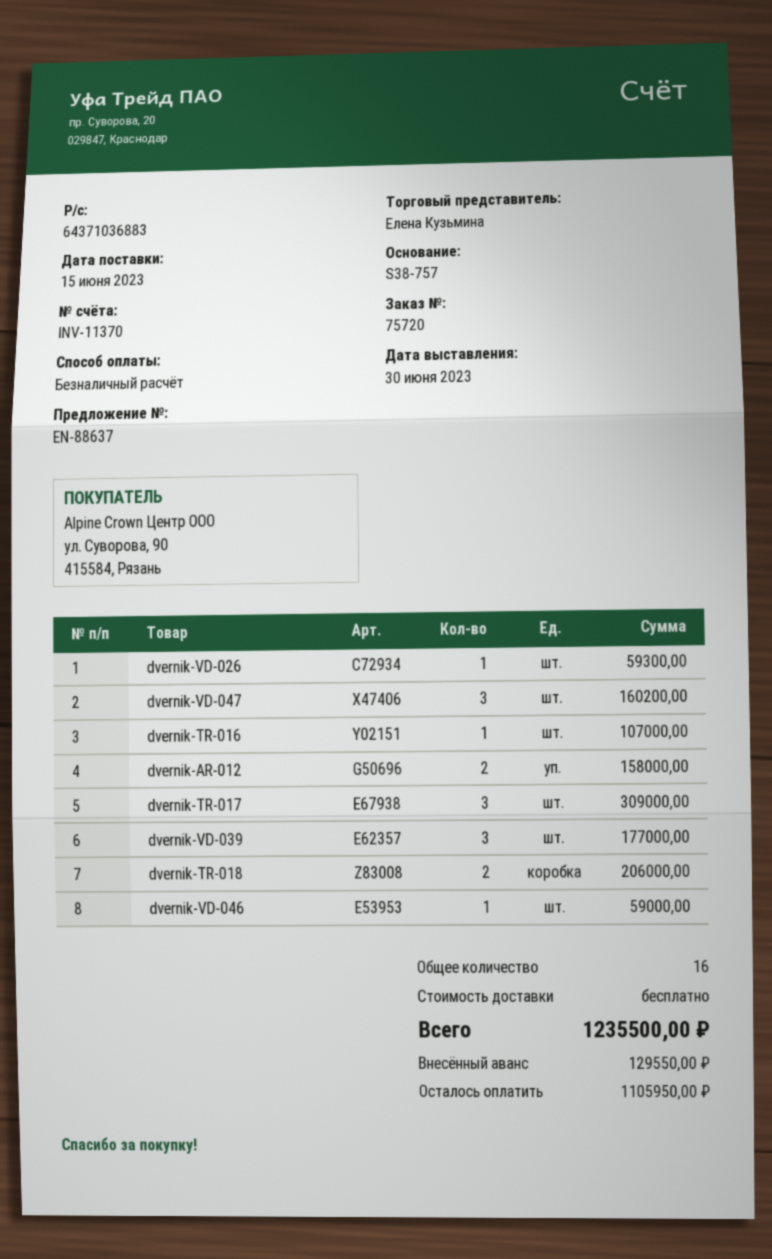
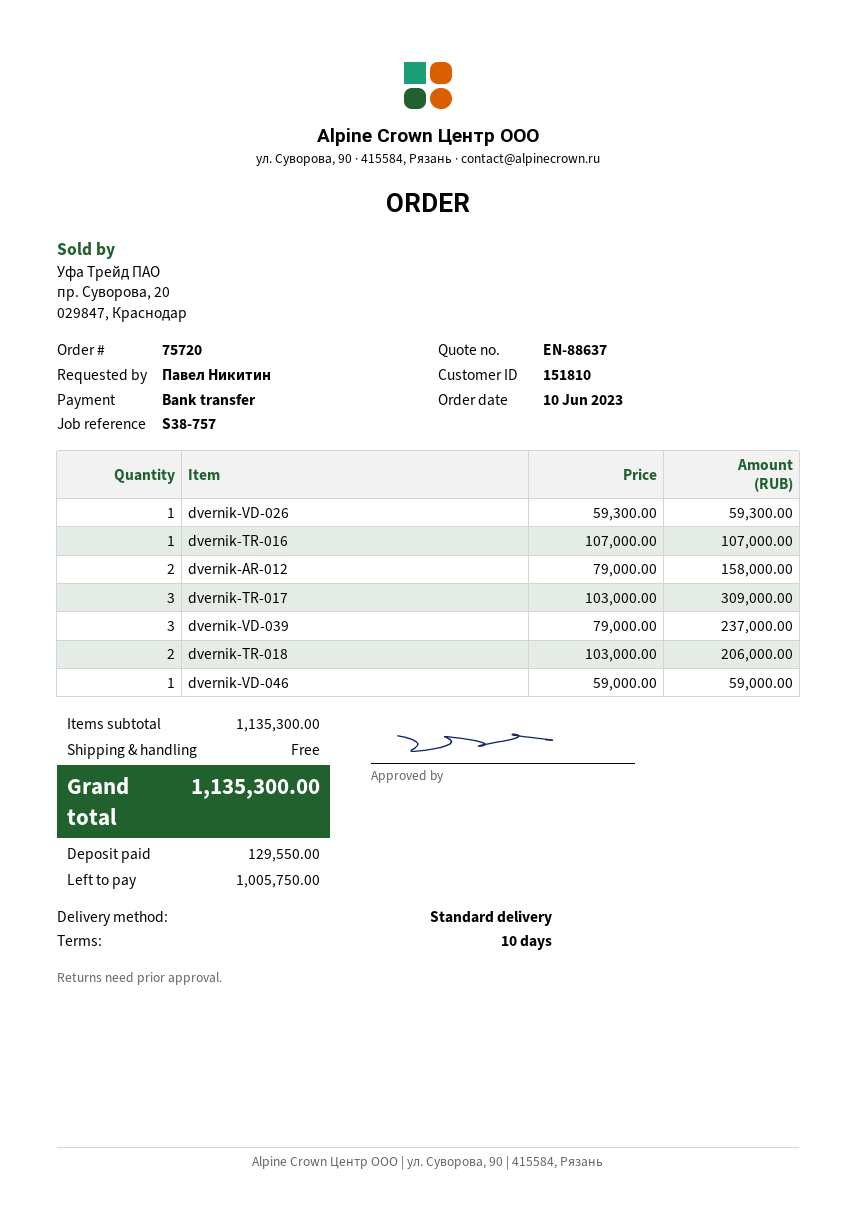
dvernik-VD-047: 3 for 160200.00 -> none
dvernik-VD-039: 3 for 177000.00 -> 3 for 237000.00
total: 1235500.00 -> 1135300.00
balance: 1105950.00 -> 1005750.00

